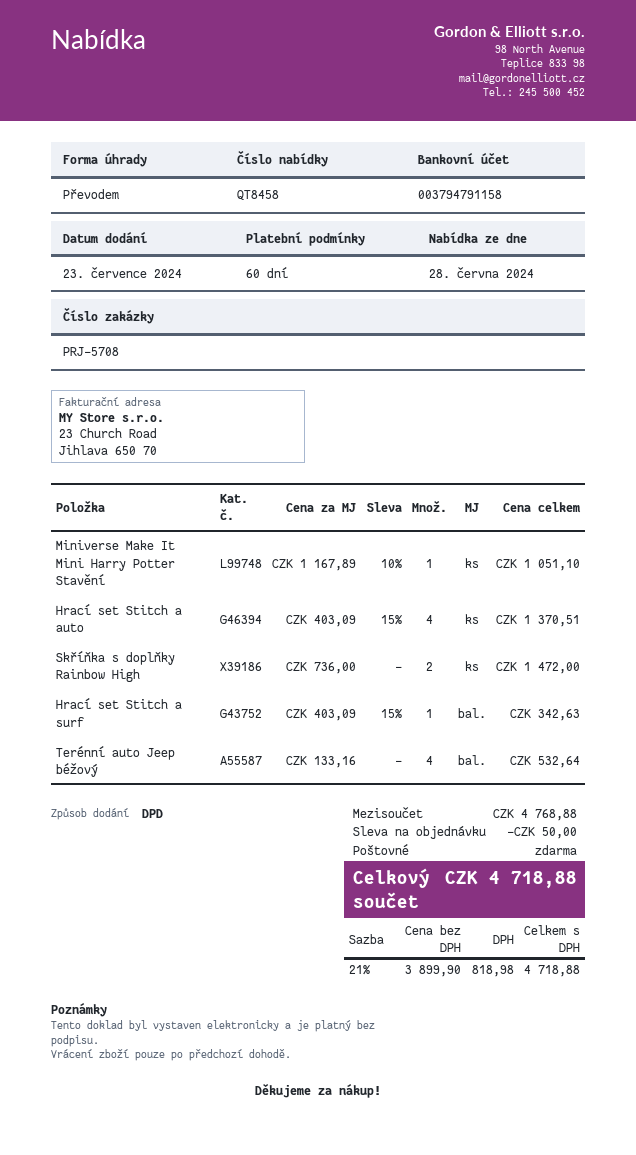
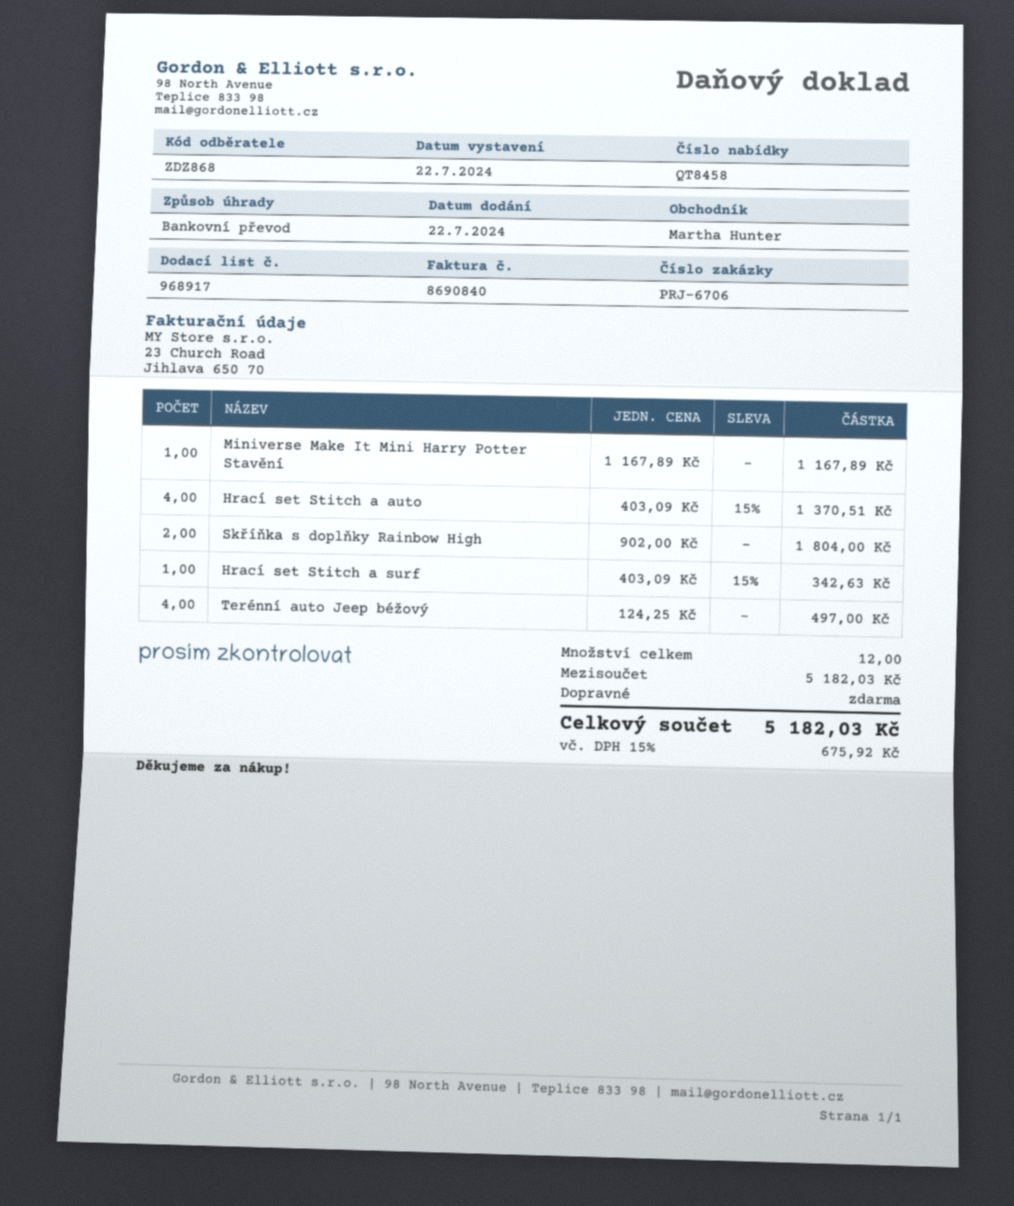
delivery date: 2024-07-23 -> 2024-07-22
reference: PRJ-5708 -> PRJ-6706
Miniverse Make It Mini Harry Potter Stavění: 1 x 1167.89 - 10% = 1051.10 -> 1 x 1167.89 = 1167.89
Skříňka s doplňky Rainbow High: 2 x 736.00 = 1472.00 -> 2 x 902.00 = 1804.00
Terénní auto Jeep béžový: 4 x 133.16 = 532.64 -> 4 x 124.25 = 497.00
subtotal: 4768.88 -> 5182.03
discount: 50.00 -> none
tax: 21% = 818.98 -> 15% = 675.92
total: 4718.88 -> 5182.03

